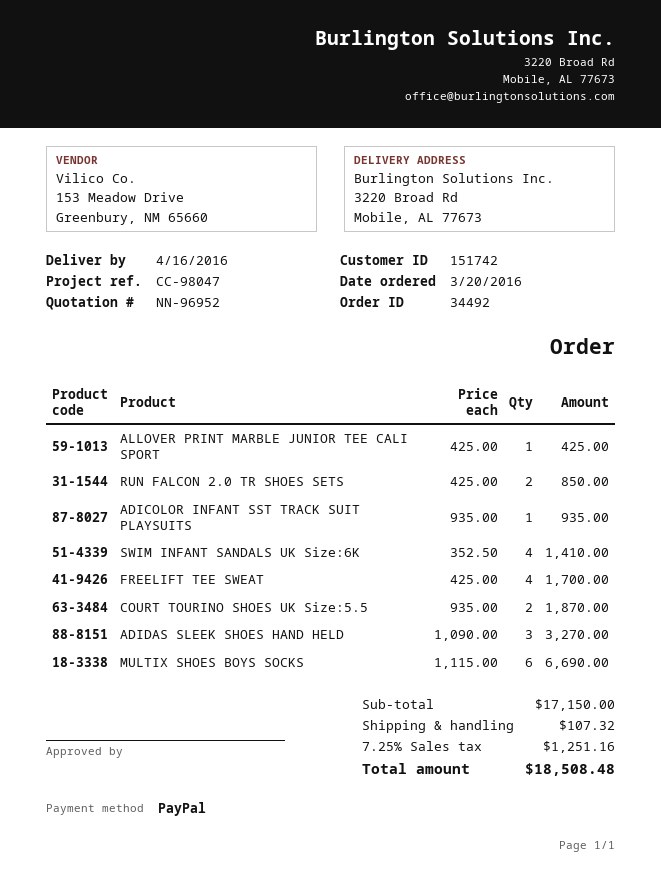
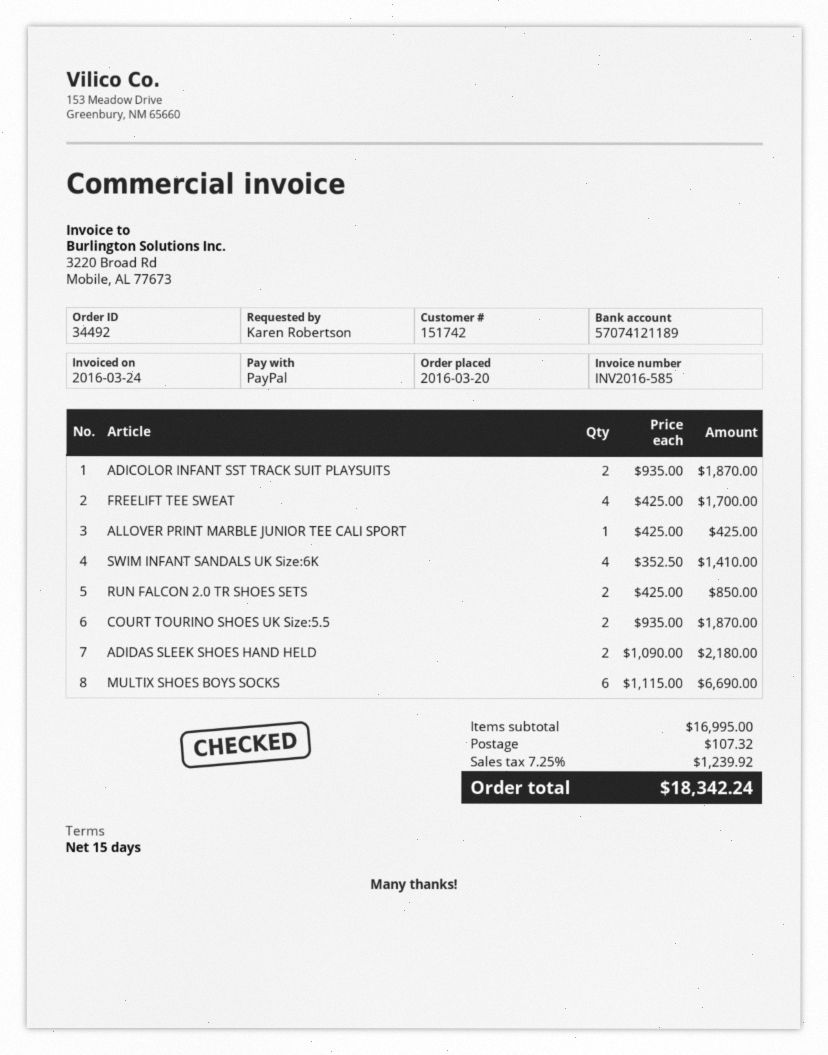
ADICOLOR INFANT SST TRACK SUIT PLAYSUITS: 1 x 935.00 = 935.00 -> 2 x 935.00 = 1870.00
ADIDAS SLEEK SHOES HAND HELD: 3 x 1090.00 = 3270.00 -> 2 x 1090.00 = 2180.00
subtotal: 17150.00 -> 16995.00
tax: 7.25% = 1251.16 -> 7.25% = 1239.92
total: 18508.48 -> 18342.24

